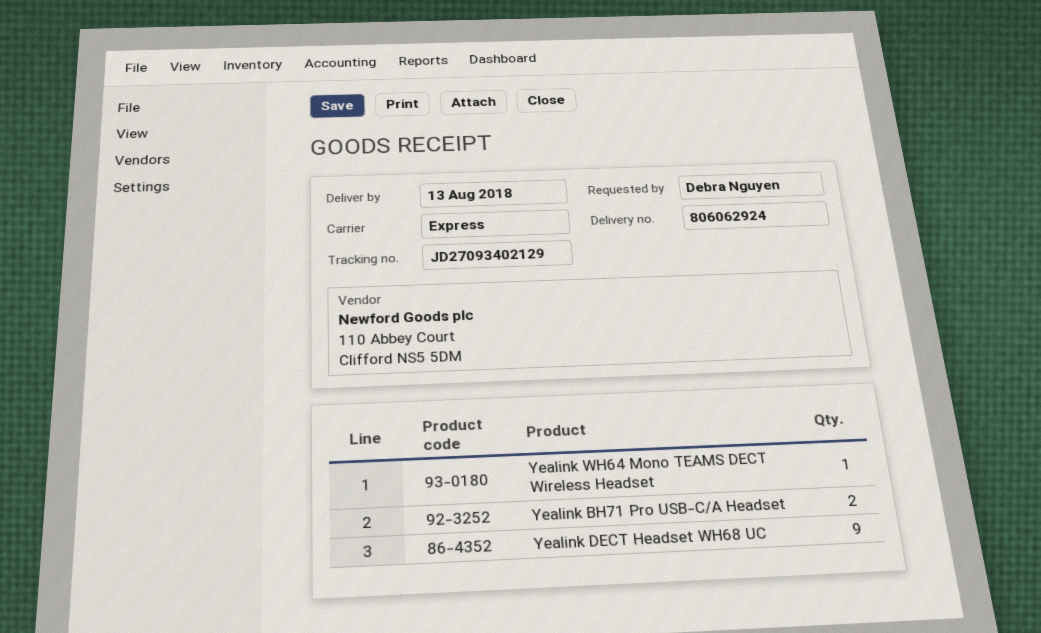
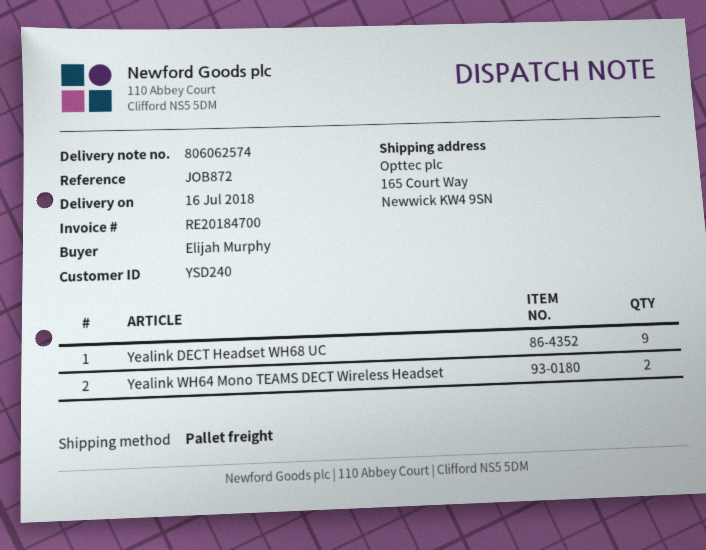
delivery note number: 806062924 -> 806062574
delivery date: 2018-08-13 -> 2018-07-16
ordered by: Debra Nguyen -> Elijah Murphy
shipping method: express -> pallet freight
Yealink WH64 Mono TEAMS DECT Wireless Headset: 1 -> 2
Yealink BH71 Pro USB-C/A Headset: 2 -> none

